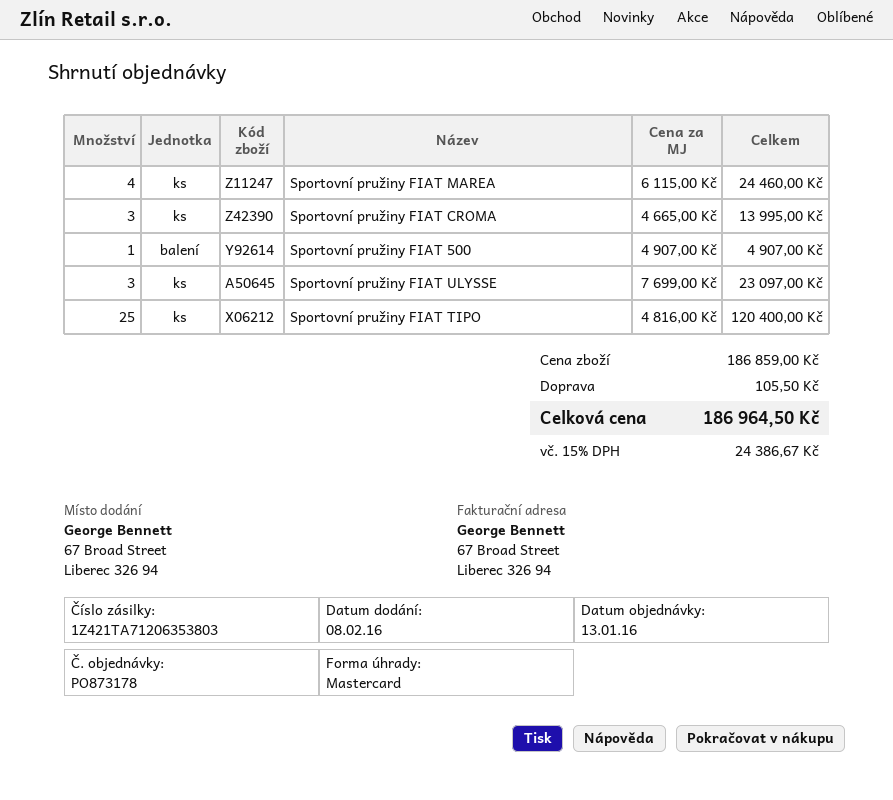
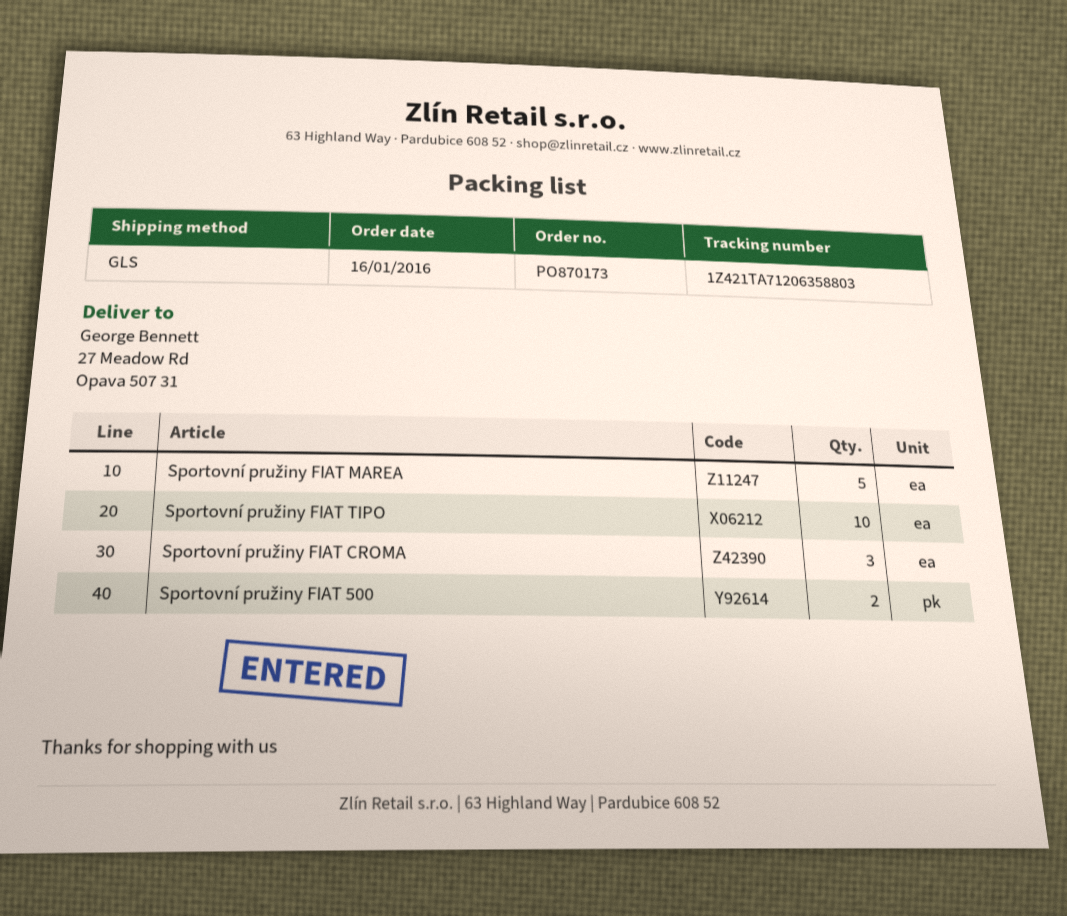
order number: PO873178 -> PO870173
order date: 2016-01-13 -> 2016-01-16
tracking number: 1Z421TA71206353803 -> 1Z421TA71206358803
ship to: 67 Broad Street, Liberec 326 94 -> 27 Meadow Rd, Opava 507 31
Sportovní pružiny FIAT MAREA: 4 -> 5
Sportovní pružiny FIAT 500: 1 -> 2
Sportovní pružiny FIAT ULYSSE: 3 -> none
Sportovní pružiny FIAT TIPO: 25 -> 10

